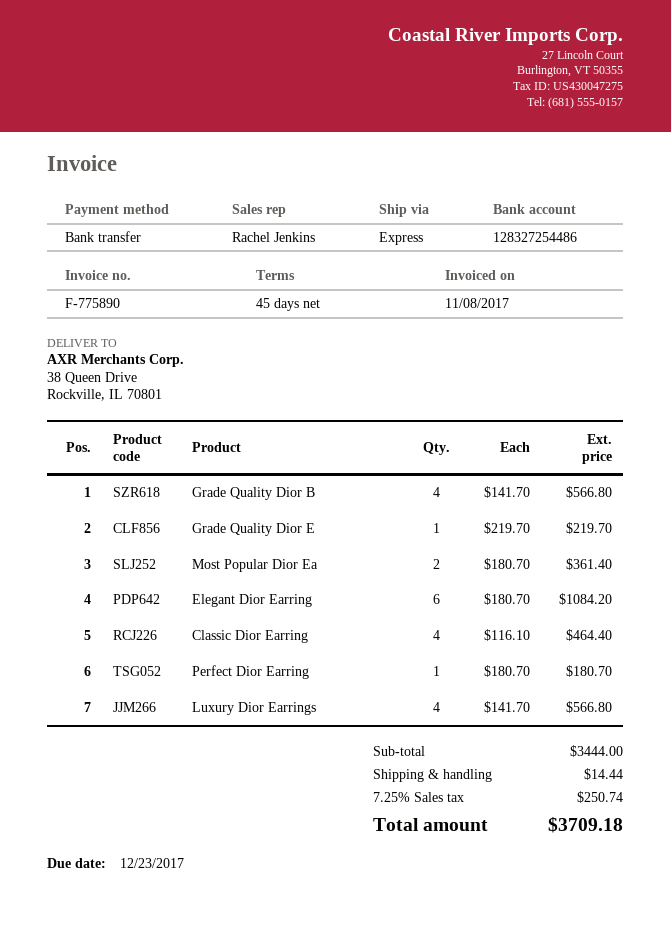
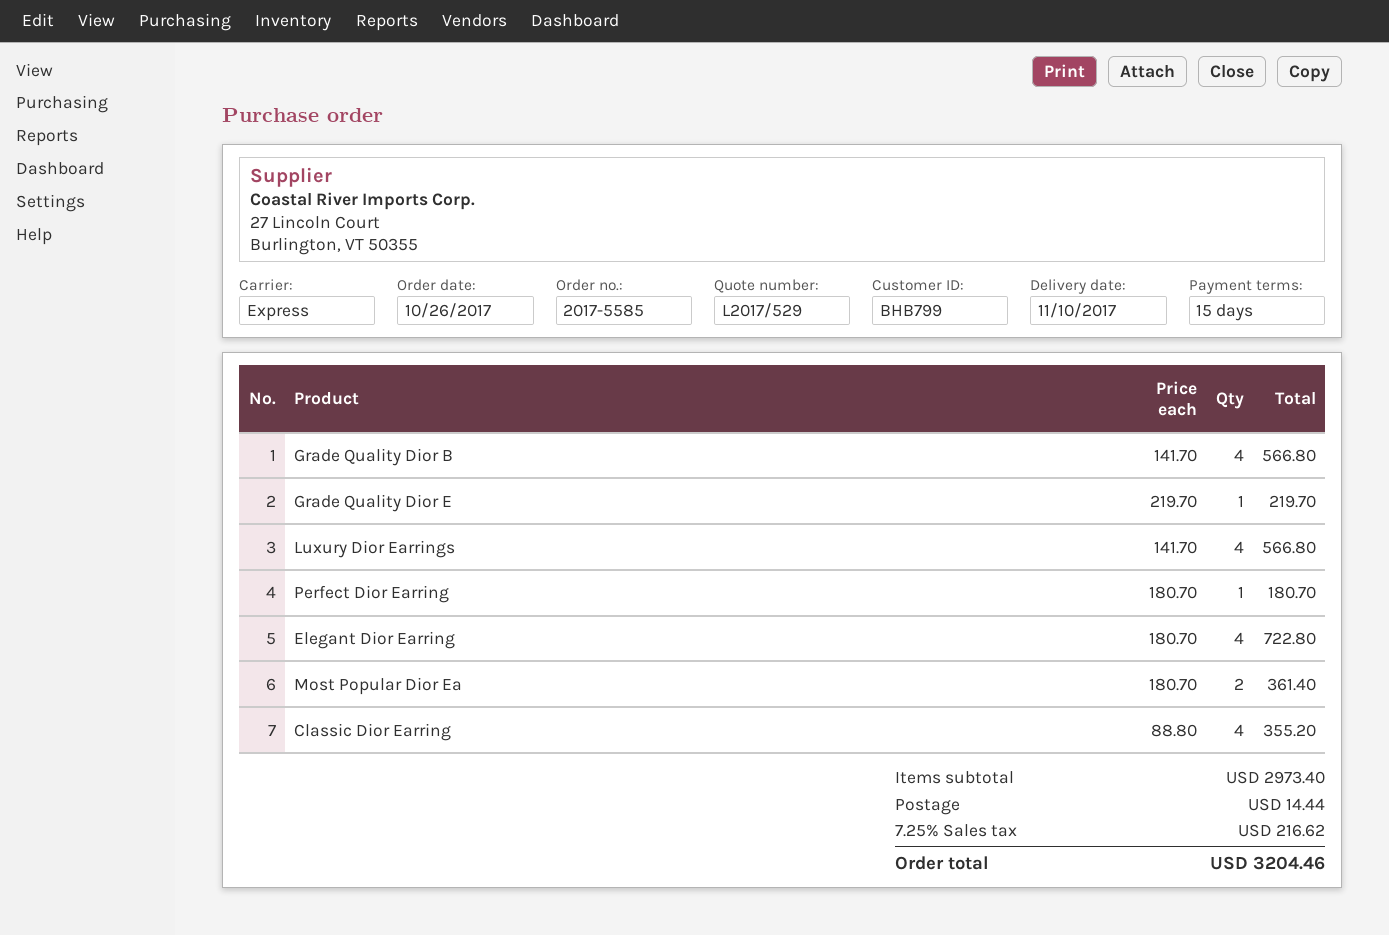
payment terms: 45 days -> 15 days
Elegant Dior Earring: 6 x 180.70 = 1084.20 -> 4 x 180.70 = 722.80
Classic Dior Earring: 4 x 116.10 = 464.40 -> 4 x 88.80 = 355.20
subtotal: 3444.00 -> 2973.40
tax: 7.25% = 250.74 -> 7.25% = 216.62
total: 3709.18 -> 3204.46

